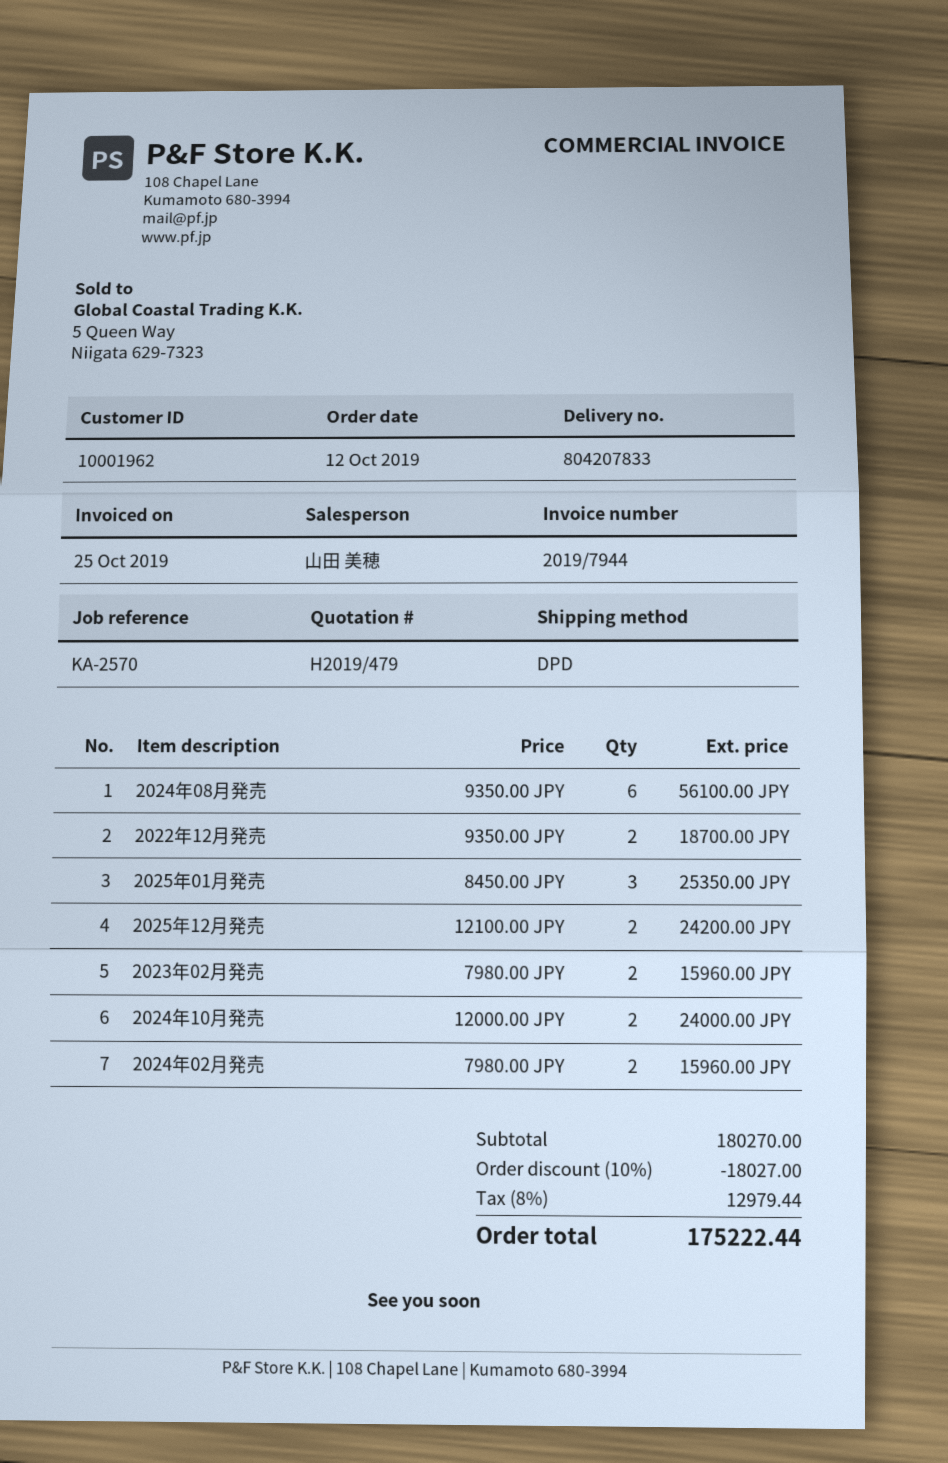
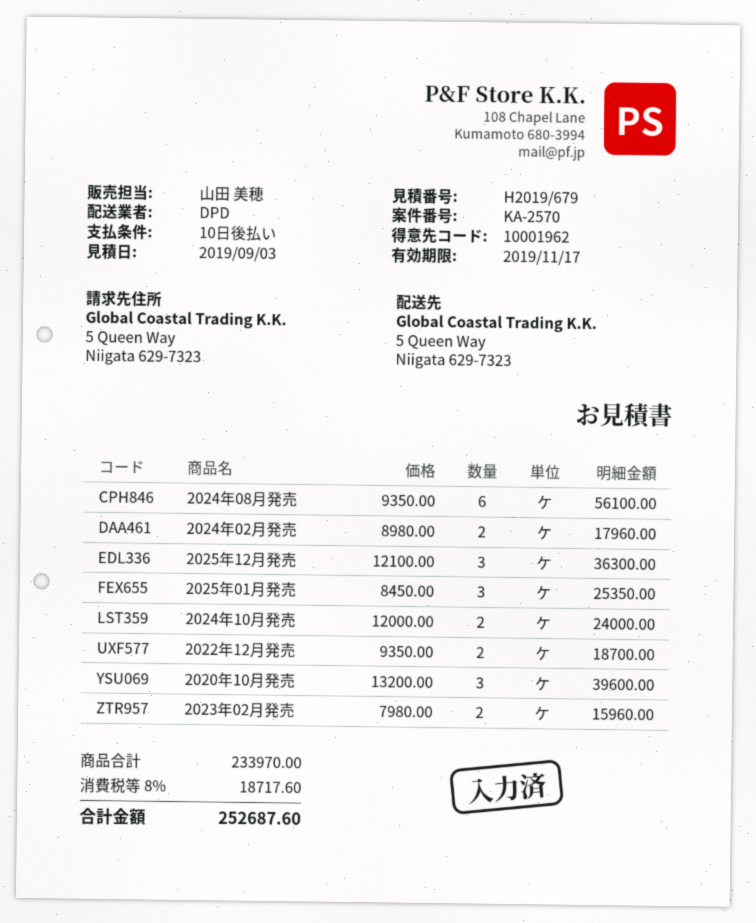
quote number: H2019/479 -> H2019/679
2025年12月発売: 2 x 12100.00 = 24200.00 -> 3 x 12100.00 = 36300.00
2024年02月発売: 2 x 7980.00 = 15960.00 -> 2 x 8980.00 = 17960.00
2020年10月発売: none -> 3 x 13200.00 = 39600.00
subtotal: 180270.00 -> 233970.00
discount: 10% = 18027.00 -> none
tax: 8% = 12979.44 -> 8% = 18717.60
total: 175222.44 -> 252687.60

